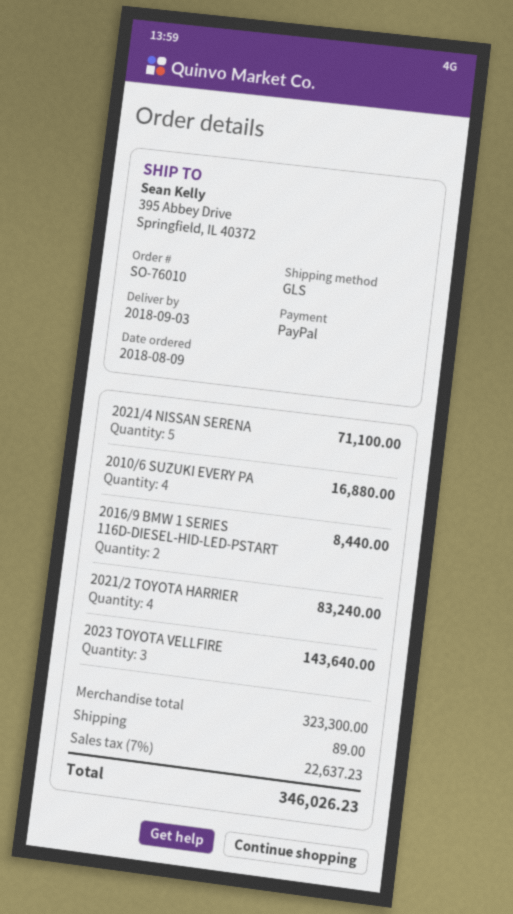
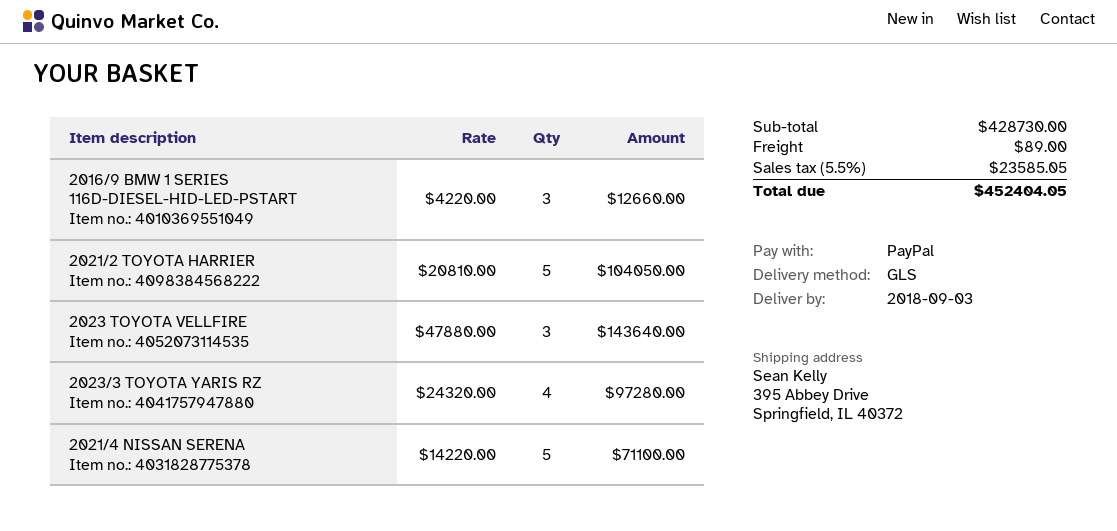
2010/6 SUZUKI EVERY PA: 4 for 16880.00 -> none
2016/9 BMW 1 SERIES 116D-DIESEL-HID-LED-PSTART: 2 for 8440.00 -> 3 for 12660.00
2021/2 TOYOTA HARRIER: 4 for 83240.00 -> 5 for 104050.00
2023/3 TOYOTA YARIS RZ: none -> 4 for 97280.00
subtotal: 323300.00 -> 428730.00
tax: 7% = 22637.23 -> 5.5% = 23585.05
total: 346026.23 -> 452404.05

